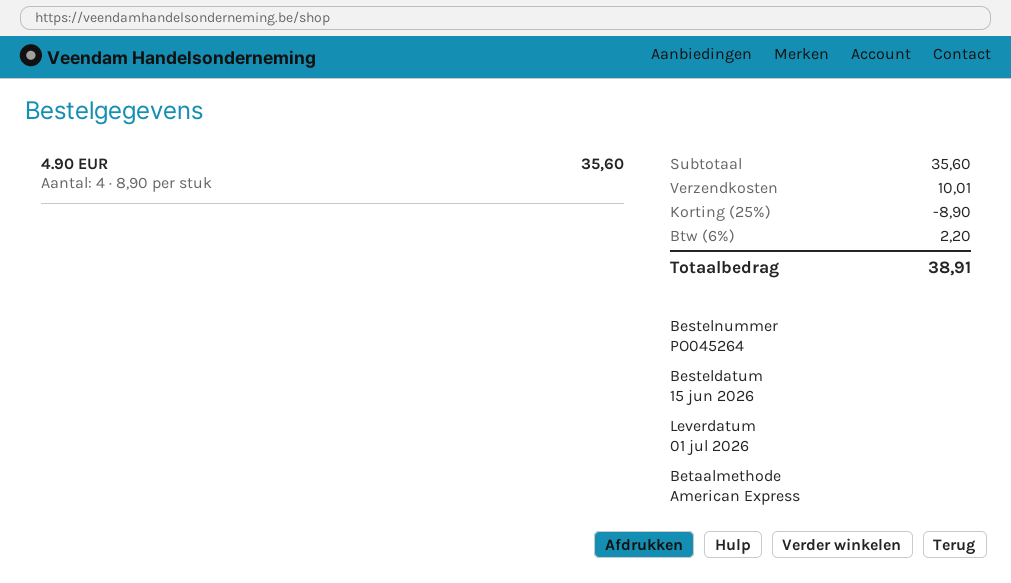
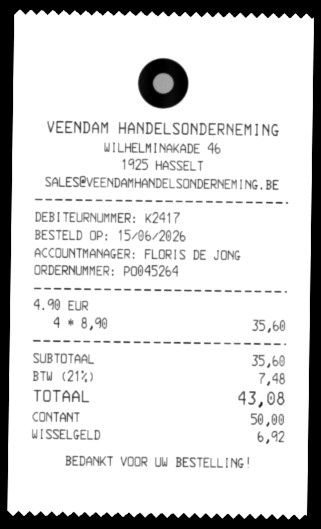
payment method: American Express -> cash
discount: 25% = 8.90 -> none
shipping: 10.01 -> none
tax: 6% = 2.20 -> 21% = 7.48
total: 38.91 -> 43.08

